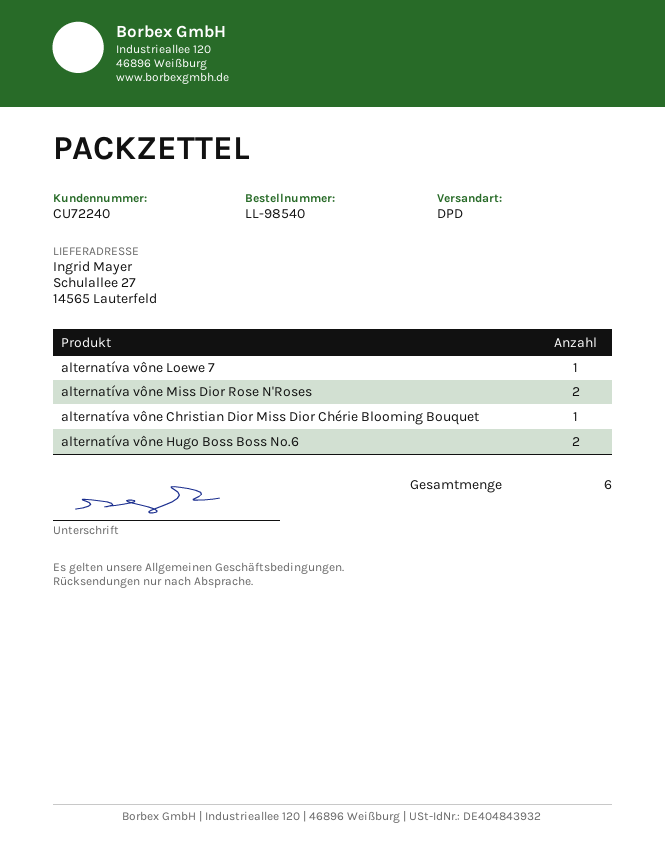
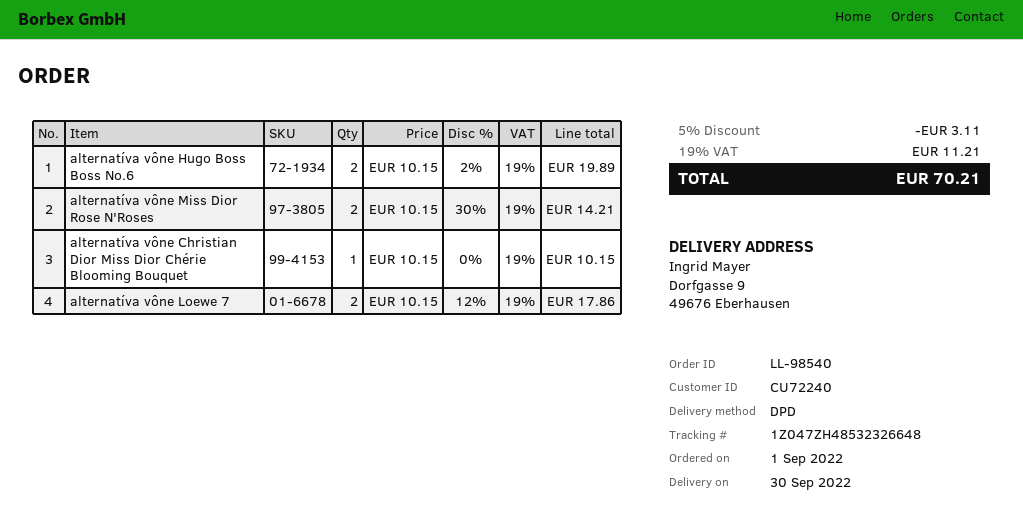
ship to: Schulallee 27, 14565 Lauterfeld -> Dorfgasse 9, 49676 Eberhausen
alternatíva vône Loewe 7: 1 -> 2

